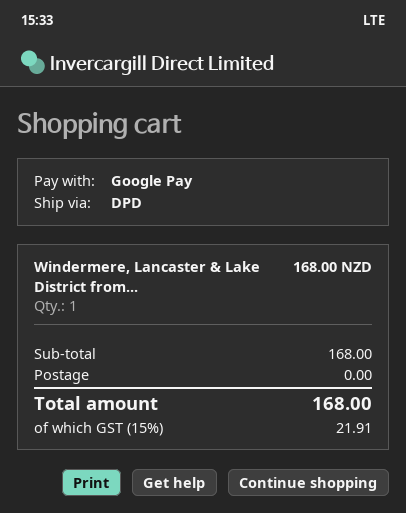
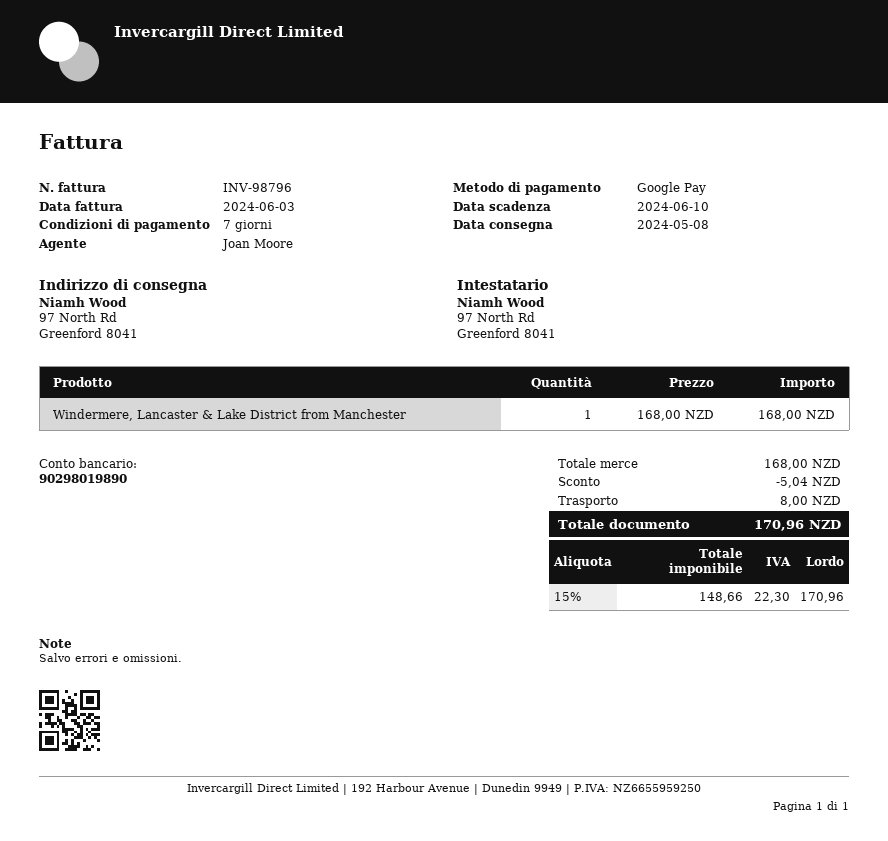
discount: none -> 5.04
shipping: 0.00 -> 8.00
tax: 15% = 21.91 -> 15% = 22.30
total: 168.00 -> 170.96

